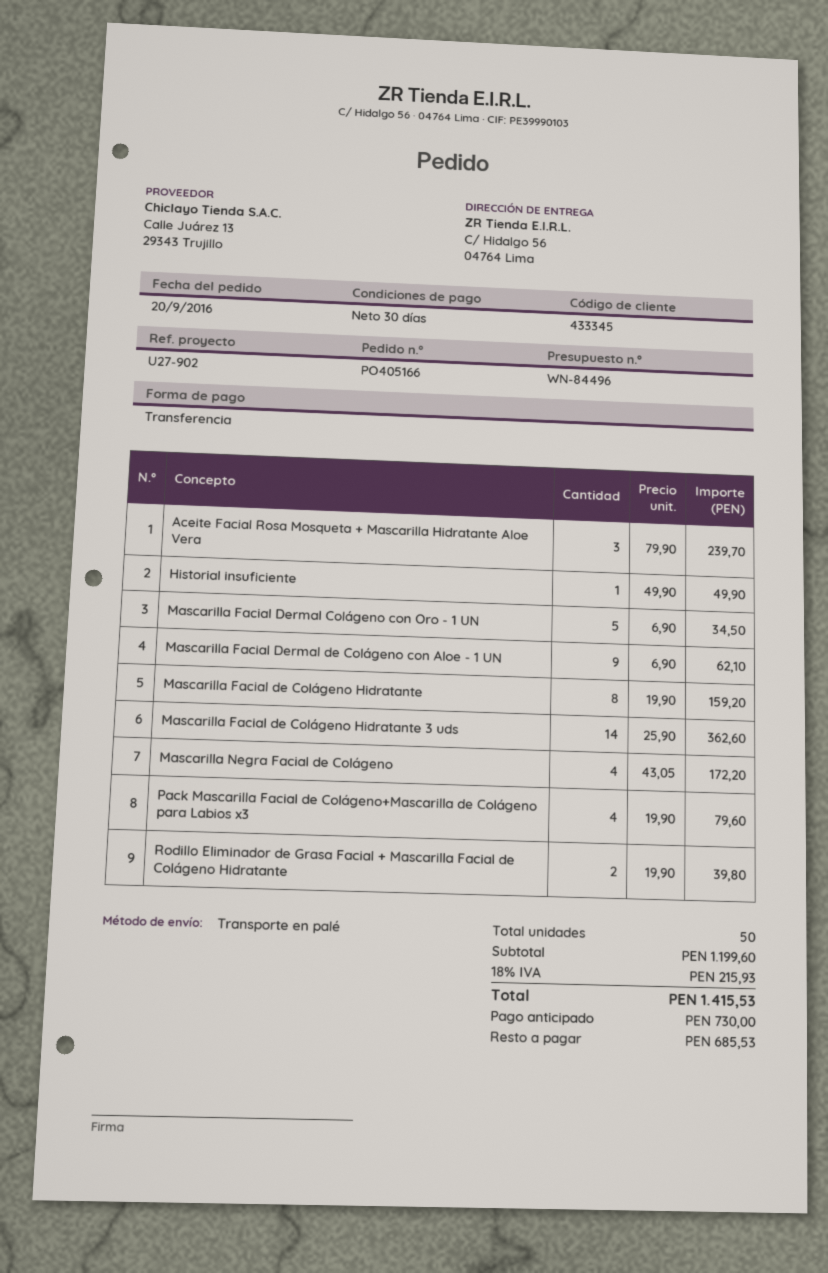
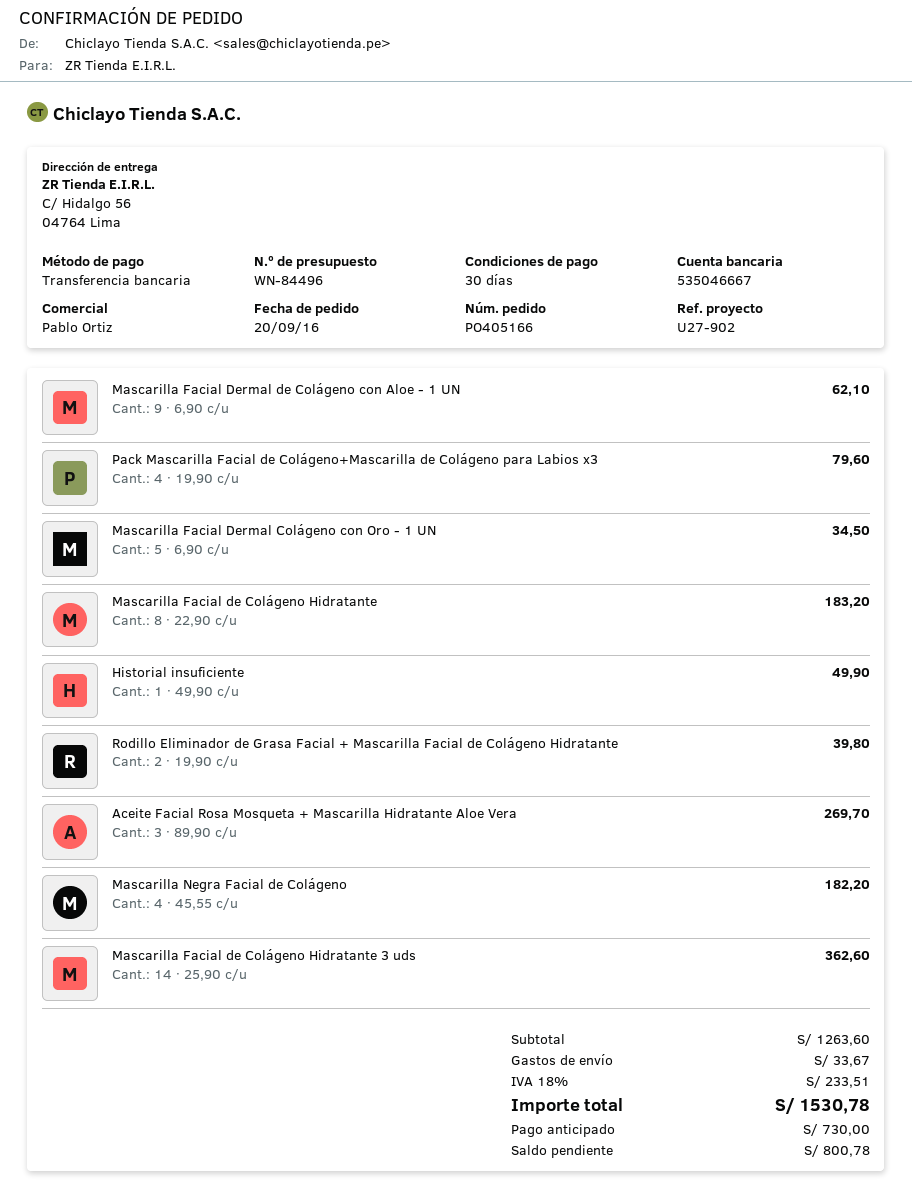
Aceite Facial Rosa Mosqueta + Mascarilla Hidratante Aloe Vera: 3 x 79.90 = 239.70 -> 3 x 89.90 = 269.70
Mascarilla Facial de Colágeno Hidratante: 8 x 19.90 = 159.20 -> 8 x 22.90 = 183.20
Mascarilla Negra Facial de Colágeno: 4 x 43.05 = 172.20 -> 4 x 45.55 = 182.20
subtotal: 1199.60 -> 1263.60
shipping: none -> 33.67
tax: 18% = 215.93 -> 18% = 233.51
total: 1415.53 -> 1530.78
balance: 685.53 -> 800.78

